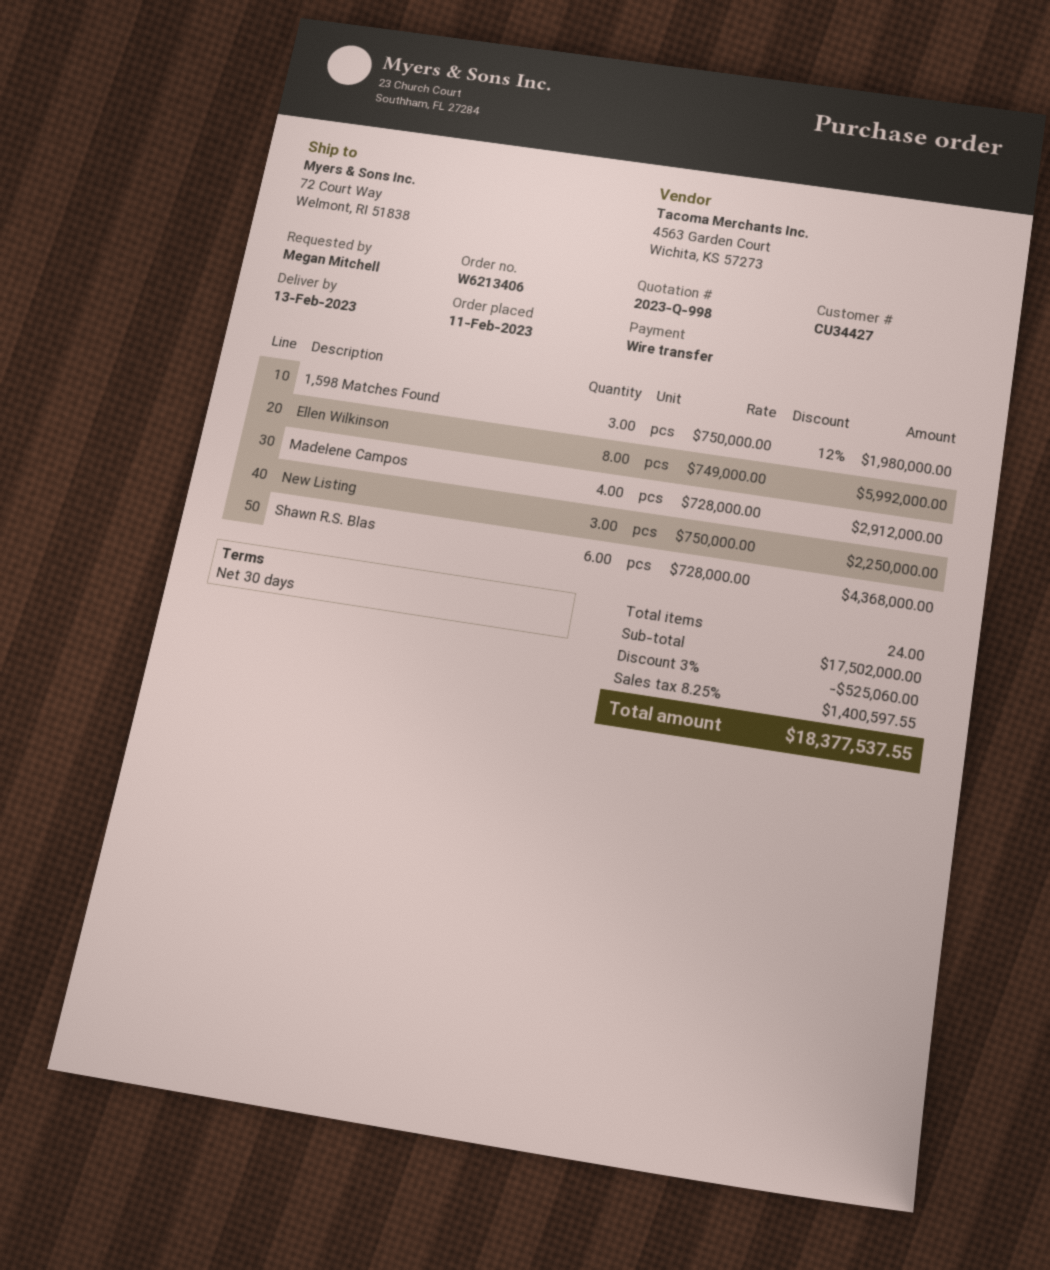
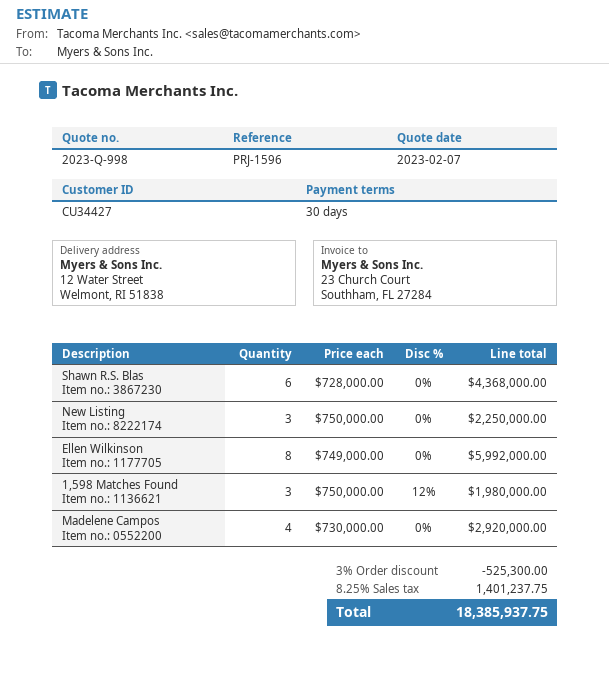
ship to: 72 Court Way, Welmont, RI 51838 -> 12 Water Street, Welmont, RI 51838
Madelene Campos: 4 x 728000.00 = 2912000.00 -> 4 x 730000.00 = 2920000.00
discount: 3% = 525060.00 -> 3% = 525300.00
tax: 8.25% = 1400597.55 -> 8.25% = 1401237.75
total: 18377537.55 -> 18385937.75

